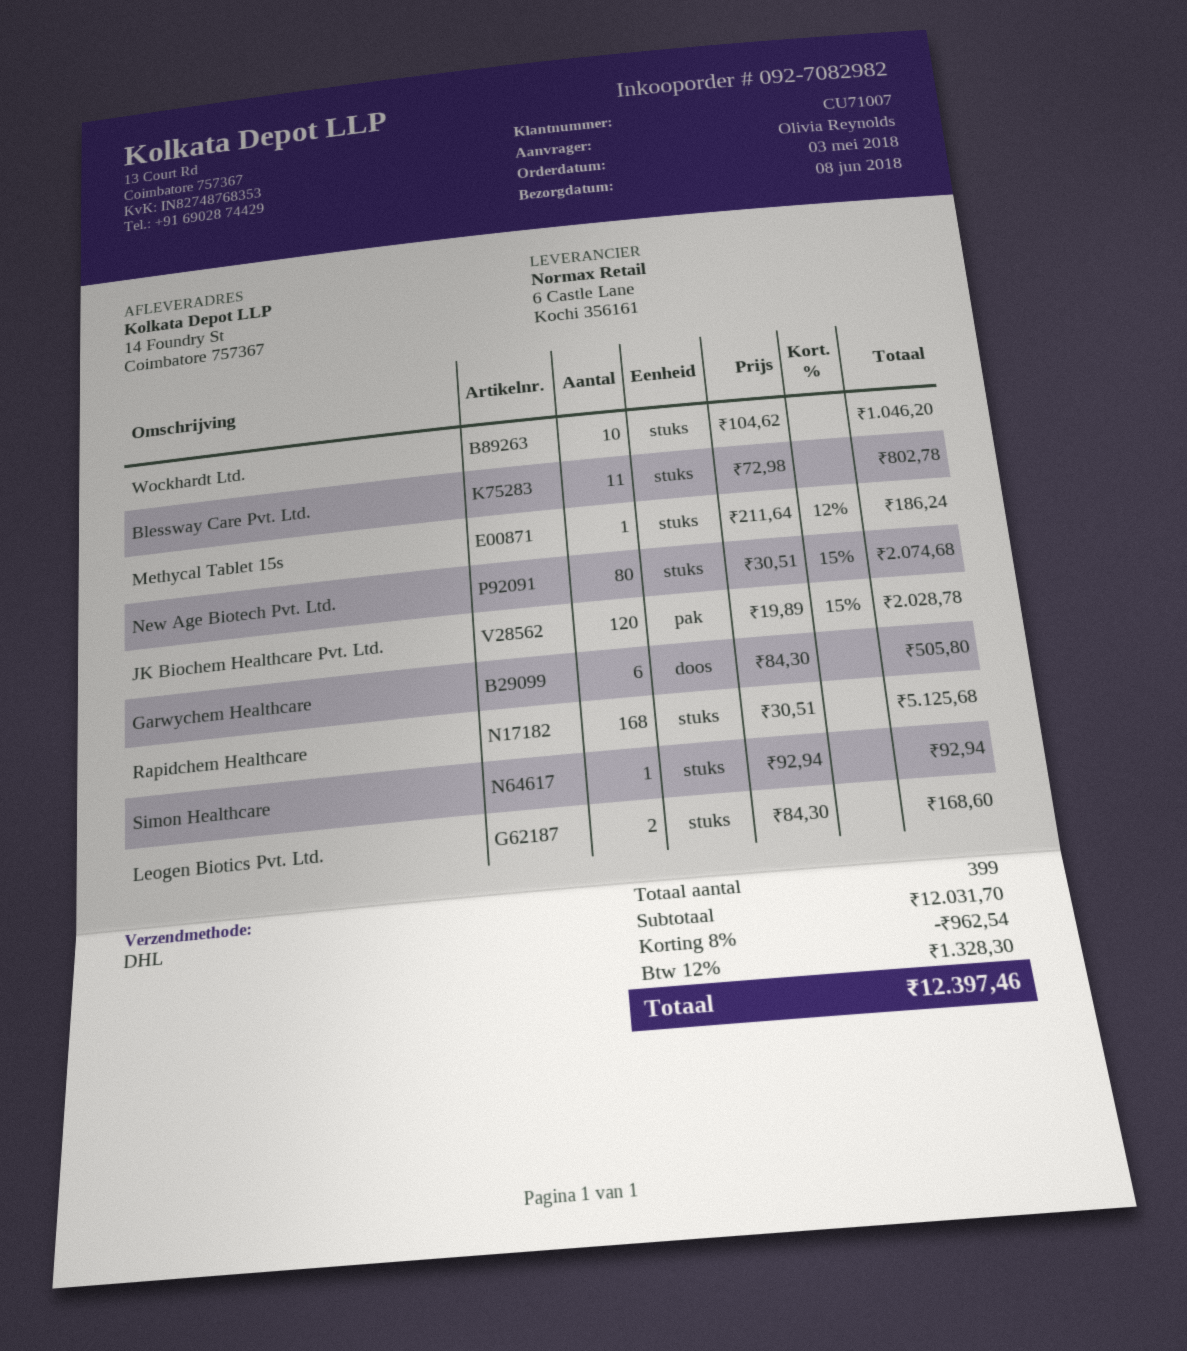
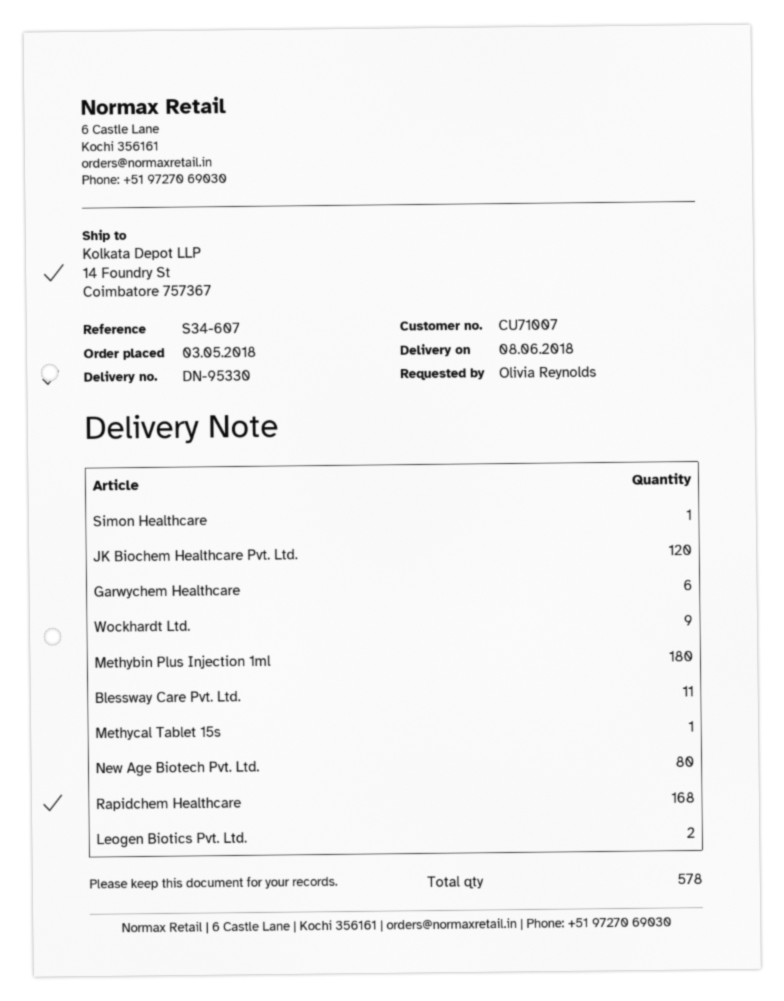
Wockhardt Ltd.: 10 -> 9
Methybin Plus Injection 1ml: none -> 180
total quantity: 399 -> 578

